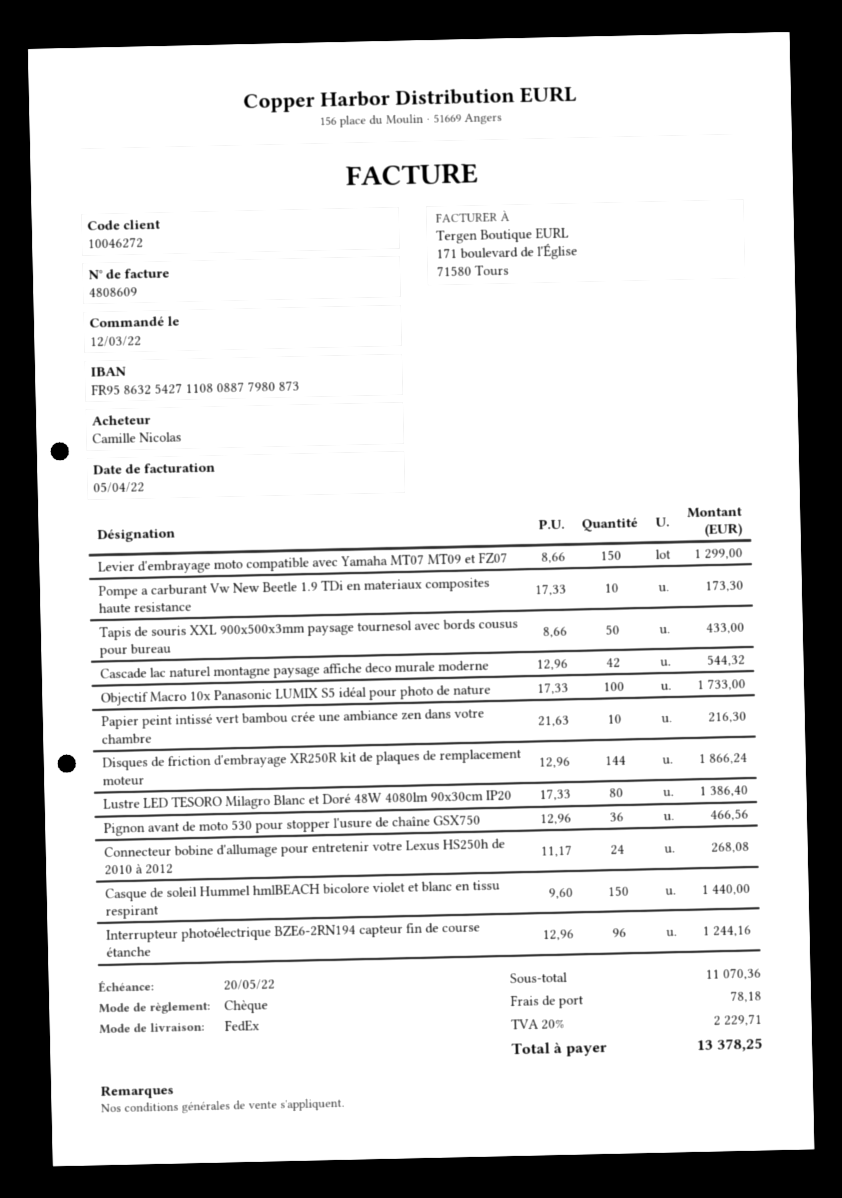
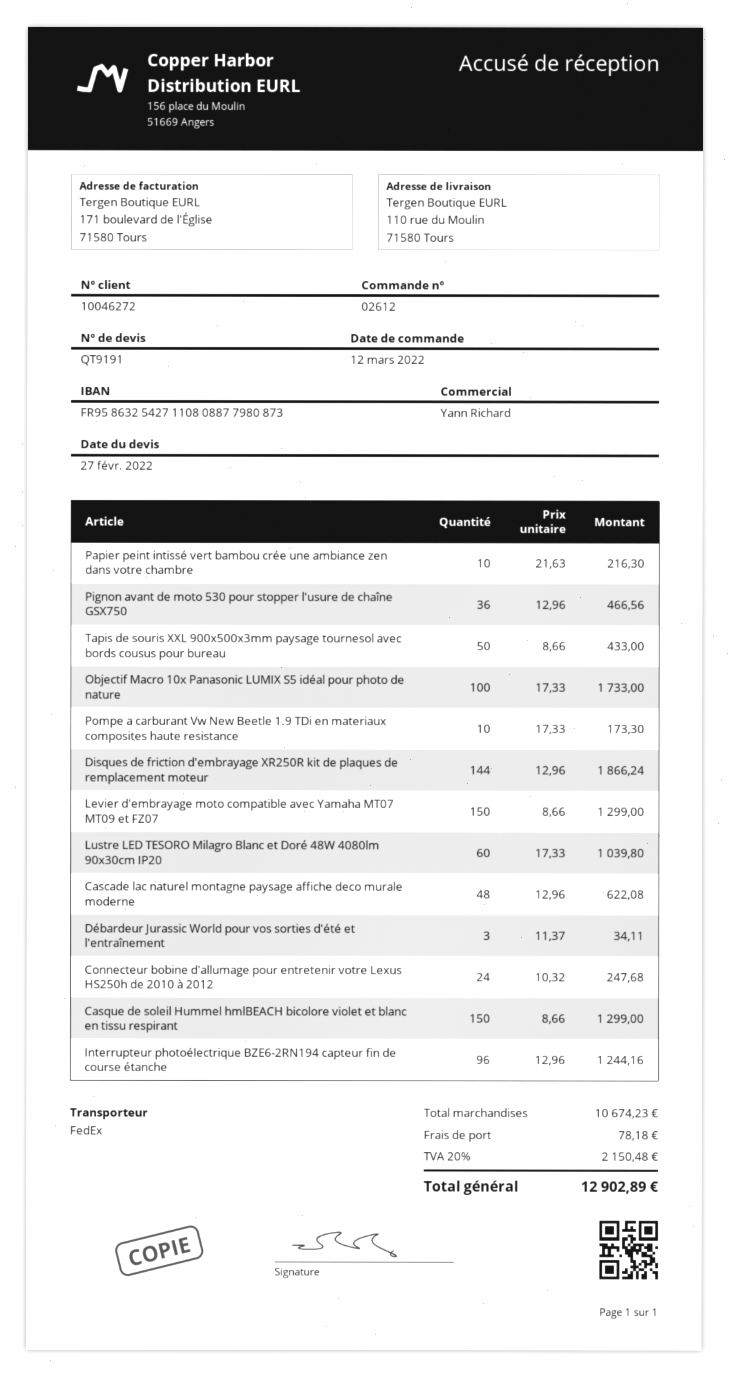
Cascade lac naturel montagne paysage affiche deco murale moderne: 42 x 12.96 = 544.32 -> 48 x 12.96 = 622.08
Lustre LED TESORO Milagro Blanc et Doré 48W 4080lm 90x30cm IP20: 80 x 17.33 = 1386.40 -> 60 x 17.33 = 1039.80
Connecteur bobine d'allumage pour entretenir votre Lexus HS250h de 2010 à 2012: 24 x 11.17 = 268.08 -> 24 x 10.32 = 247.68
Casque de soleil Hummel hmlBEACH bicolore violet et blanc en tissu respirant: 150 x 9.60 = 1440.00 -> 150 x 8.66 = 1299.00
Débardeur Jurassic World pour vos sorties d'été et l'entraînement: none -> 3 x 11.37 = 34.11
subtotal: 11070.36 -> 10674.23
tax: 20% = 2229.71 -> 20% = 2150.48
total: 13378.25 -> 12902.89

